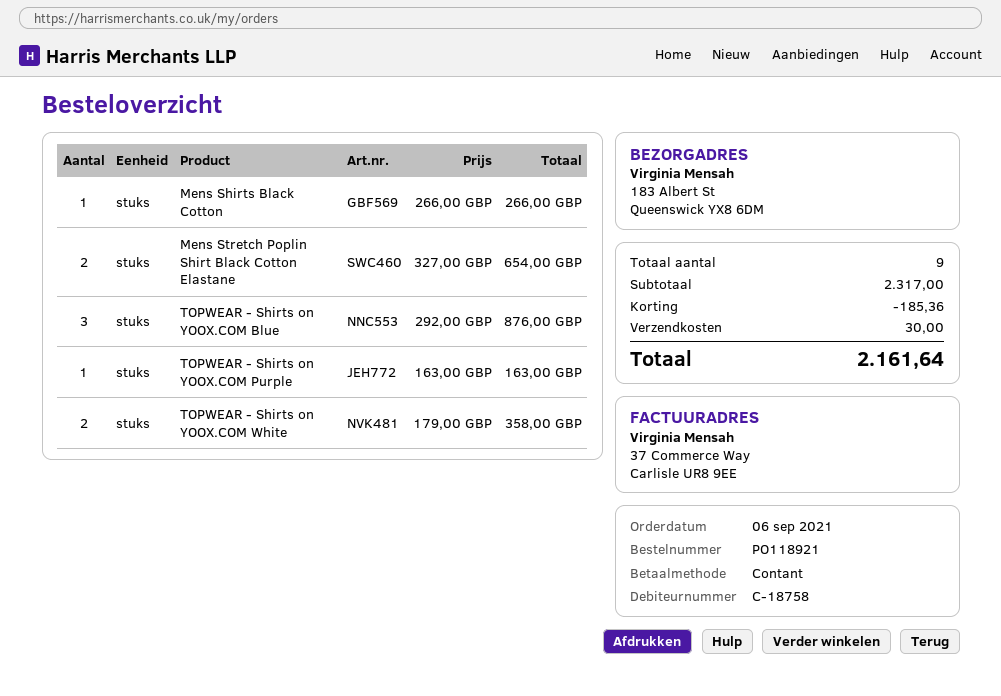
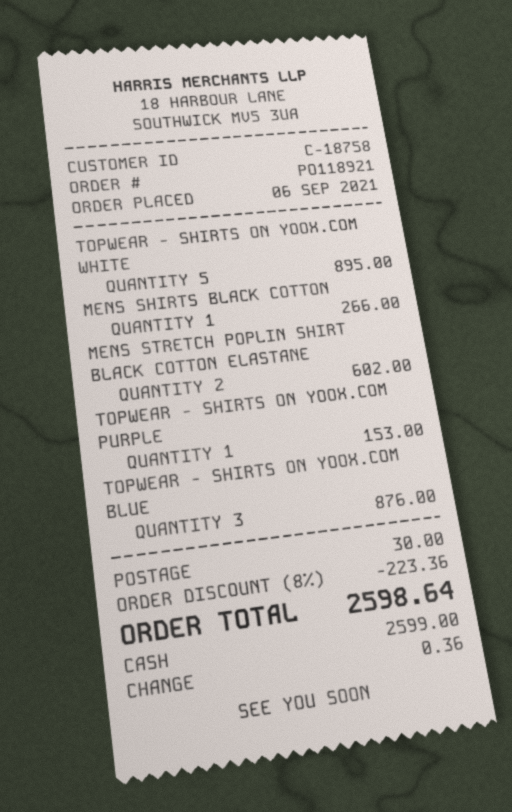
Mens Stretch Poplin Shirt Black Cotton Elastane: 2 for 654.00 -> 2 for 602.00
TOPWEAR - Shirts on YOOX.COM Purple: 1 for 163.00 -> 1 for 153.00
TOPWEAR - Shirts on YOOX.COM White: 2 for 358.00 -> 5 for 895.00
discount: 185.36 -> 223.36
total: 2161.64 -> 2598.64

